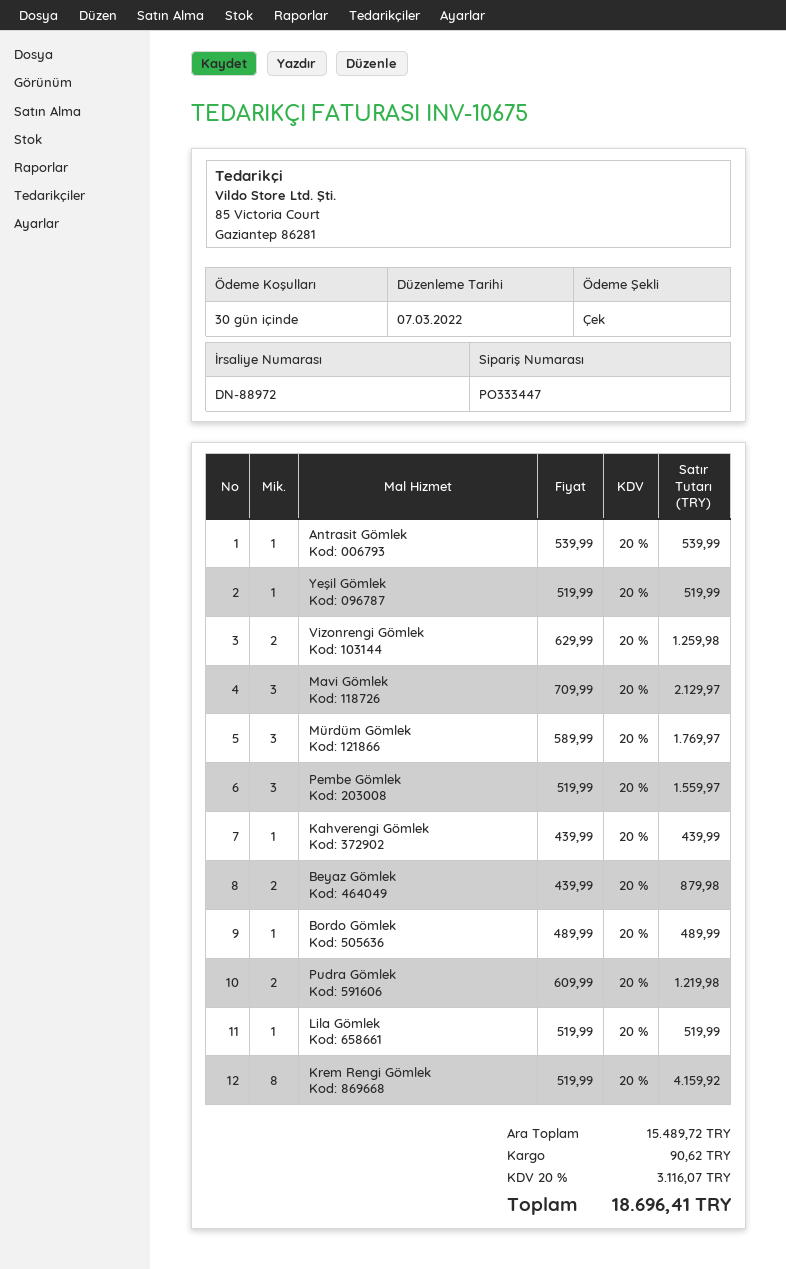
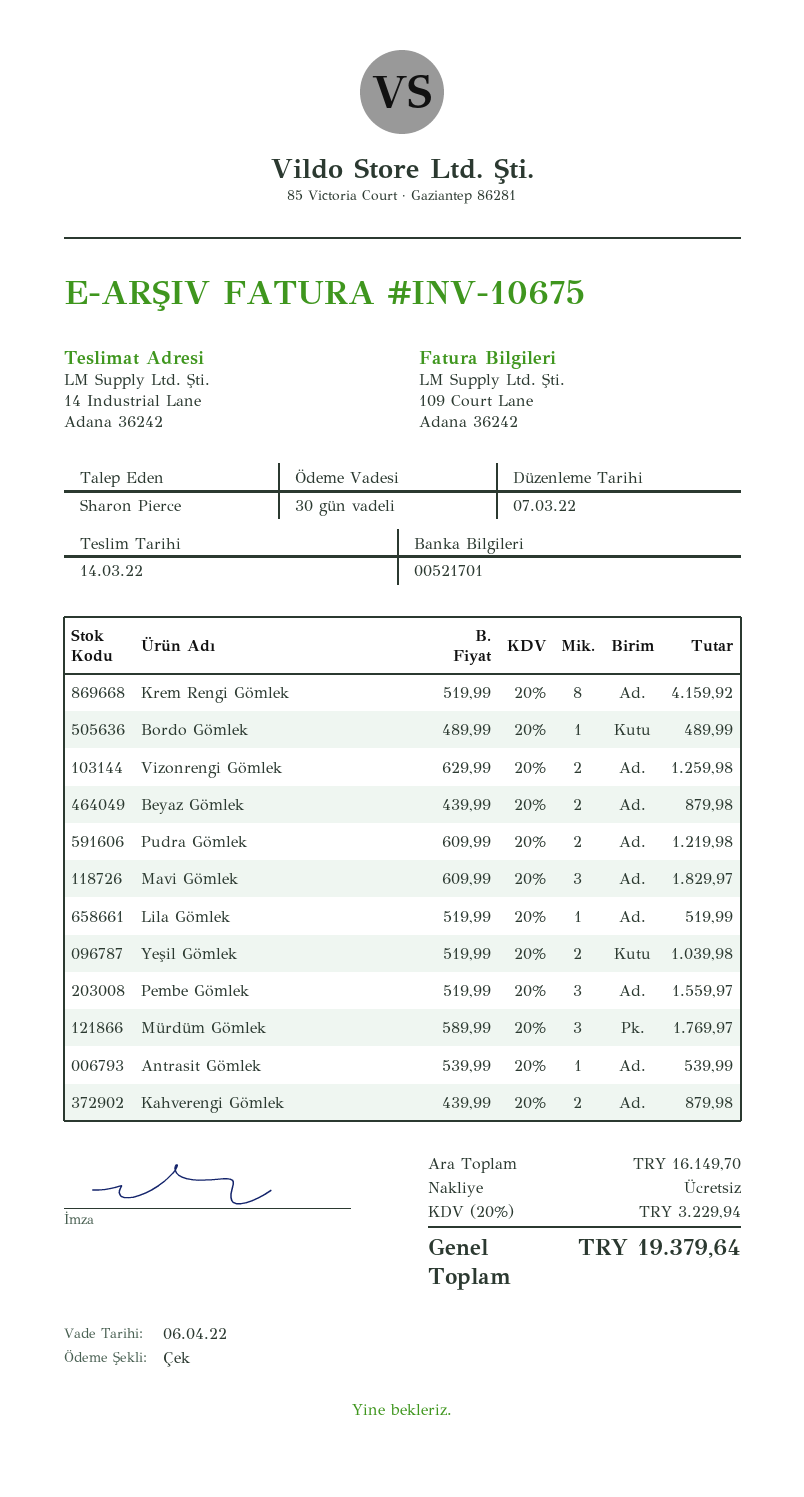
Yeşil Gömlek: 1 x 519.99 = 519.99 -> 2 x 519.99 = 1039.98
Mavi Gömlek: 3 x 709.99 = 2129.97 -> 3 x 609.99 = 1829.97
Kahverengi Gömlek: 1 x 439.99 = 439.99 -> 2 x 439.99 = 879.98
subtotal: 15489.72 -> 16149.70
shipping: 90.62 -> 0.00
tax: 20% = 3116.07 -> 20% = 3229.94
total: 18696.41 -> 19379.64

